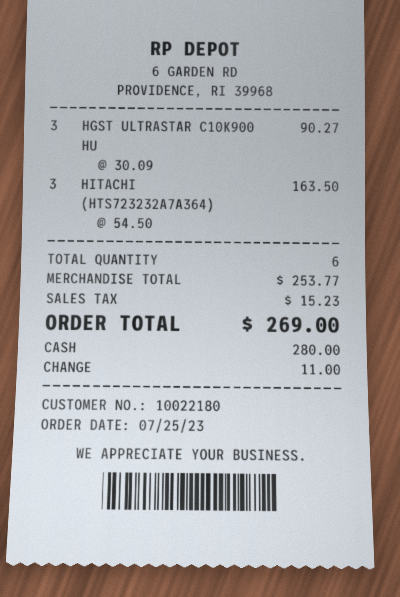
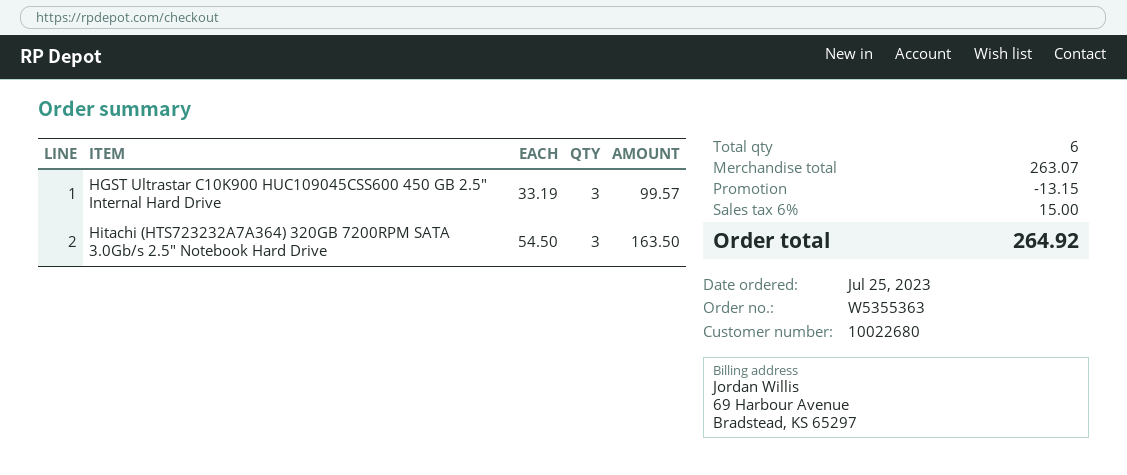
customer number: 10022180 -> 10022680
HGST ULTRASTAR C10K900 HU: 3 x 30.09 = 90.27 -> 3 x 33.19 = 99.57
subtotal: 253.77 -> 263.07
discount: none -> 13.15
tax: 15.23 -> 15.00
total: 269.00 -> 264.92

